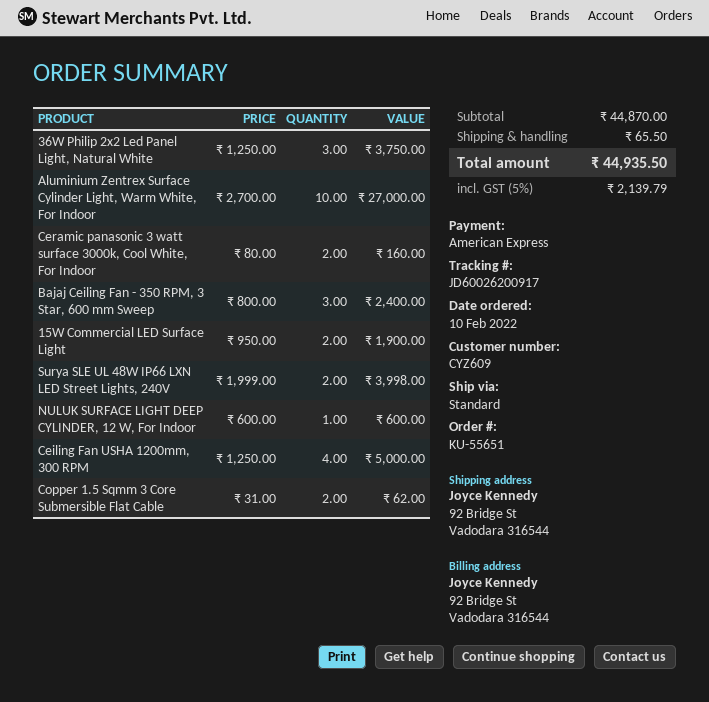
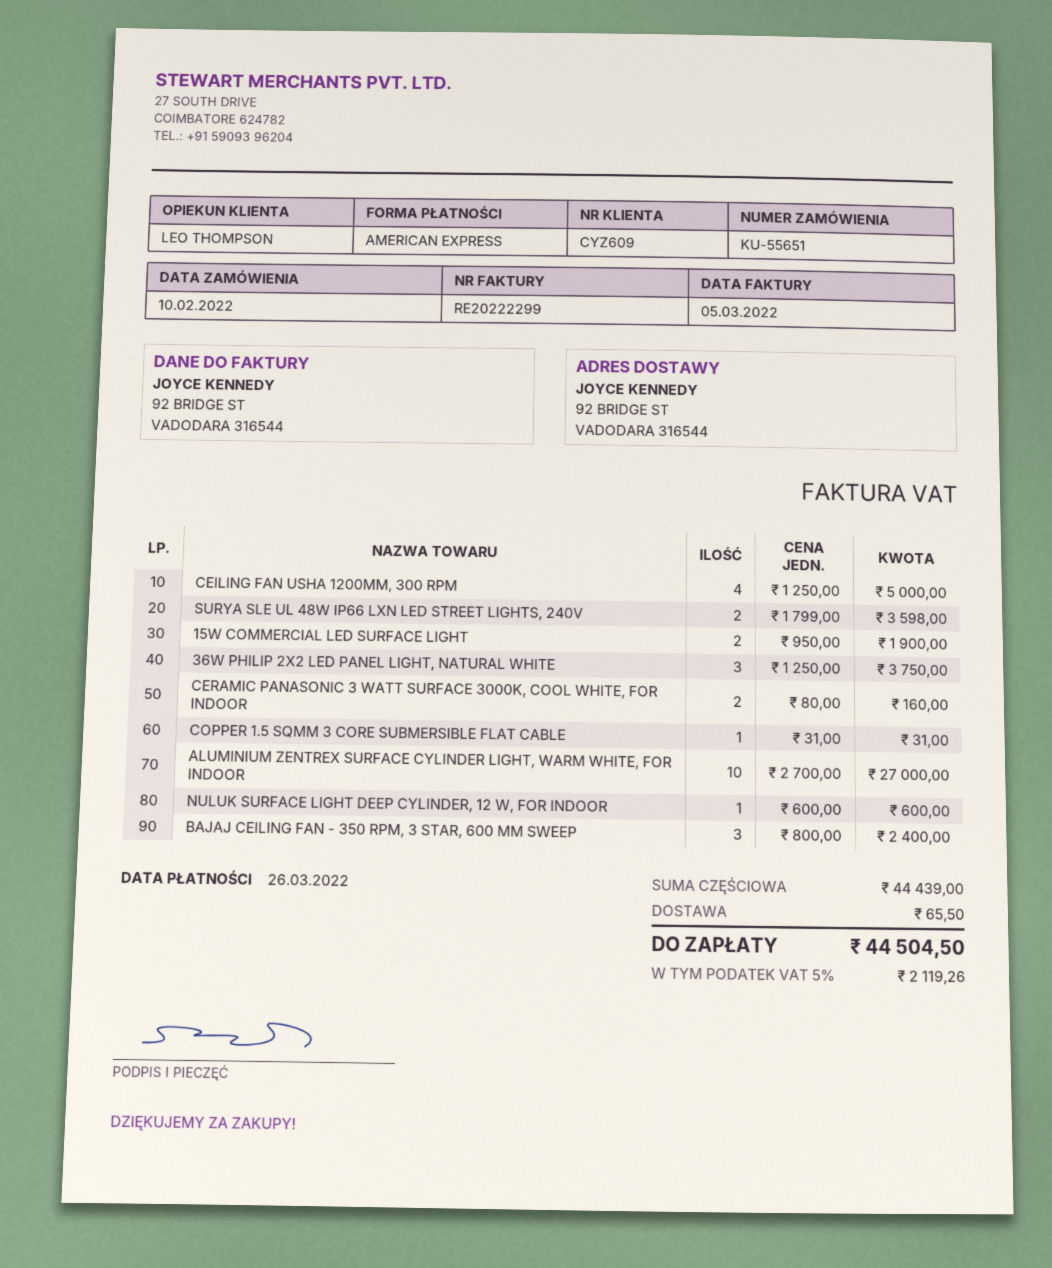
Surya SLE UL 48W IP66 LXN LED Street Lights, 240V: 2 x 1999.00 = 3998.00 -> 2 x 1799.00 = 3598.00
Copper 1.5 Sqmm 3 Core Submersible Flat Cable: 2 x 31.00 = 62.00 -> 1 x 31.00 = 31.00
subtotal: 44870.00 -> 44439.00
tax: 5% = 2139.79 -> 5% = 2119.26
total: 44935.50 -> 44504.50

